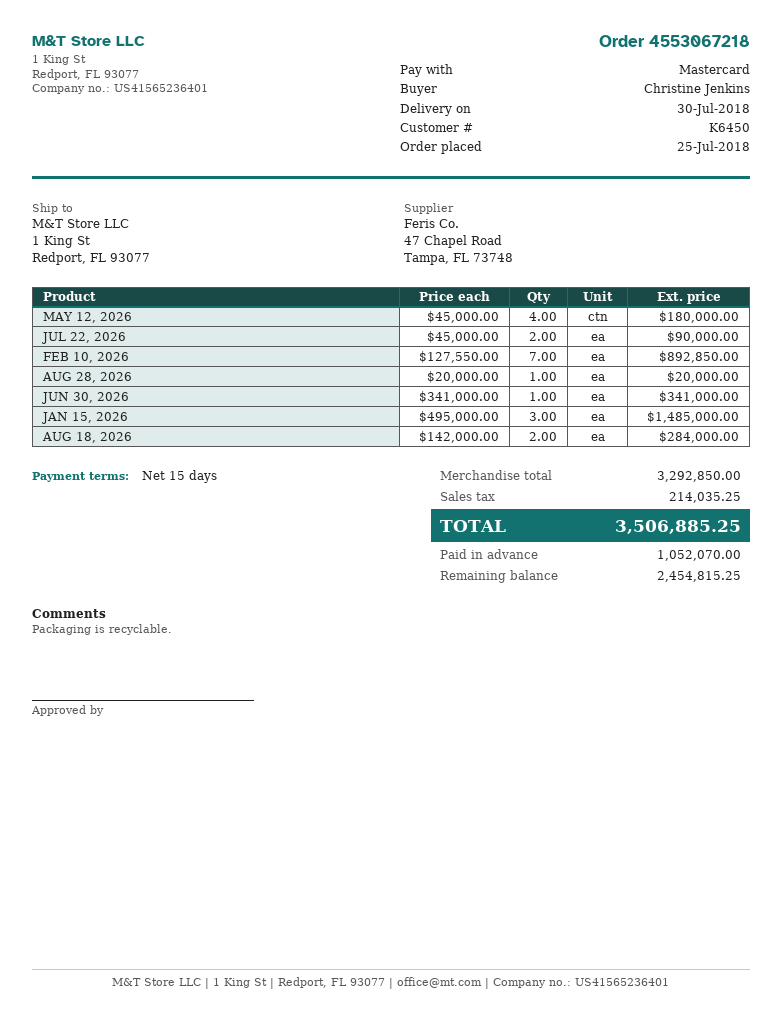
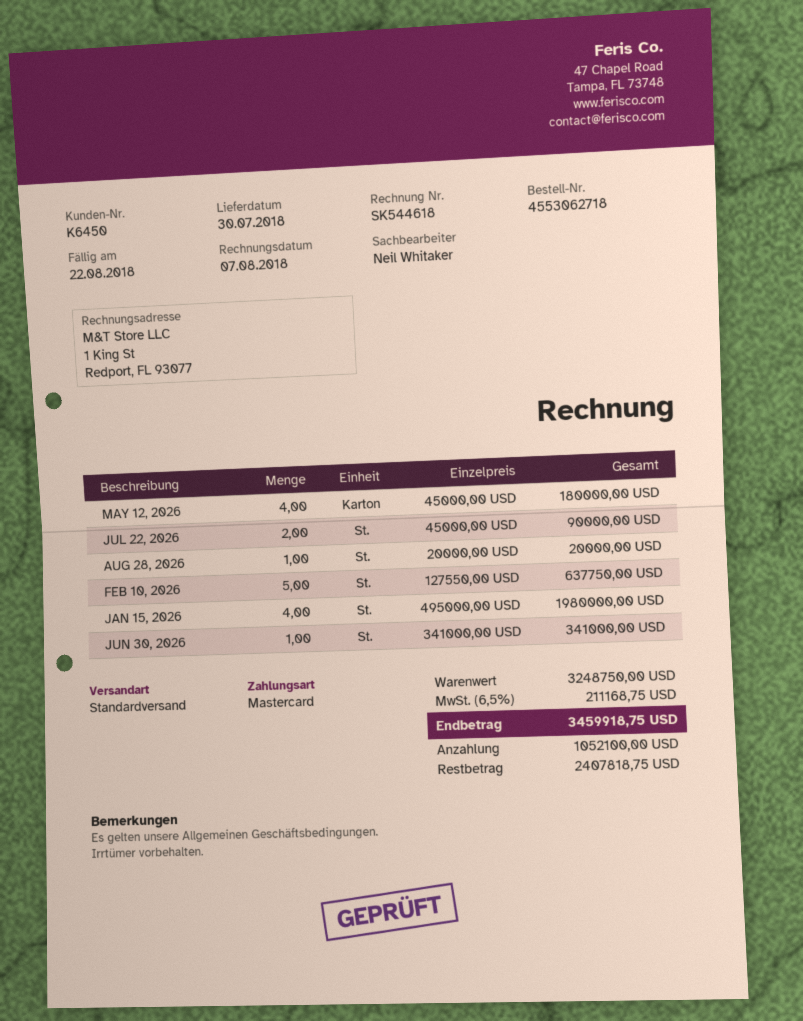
order number: 4553067218 -> 4553062718
FEB 10, 2026: 7 x 127550.00 = 892850.00 -> 5 x 127550.00 = 637750.00
JAN 15, 2026: 3 x 495000.00 = 1485000.00 -> 4 x 495000.00 = 1980000.00
AUG 18, 2026: 2 x 142000.00 = 284000.00 -> none
subtotal: 3292850.00 -> 3248750.00
tax: 214035.25 -> 211168.75
total: 3506885.25 -> 3459918.75
deposit: 1052070.00 -> 1052100.00
balance: 2454815.25 -> 2407818.75

